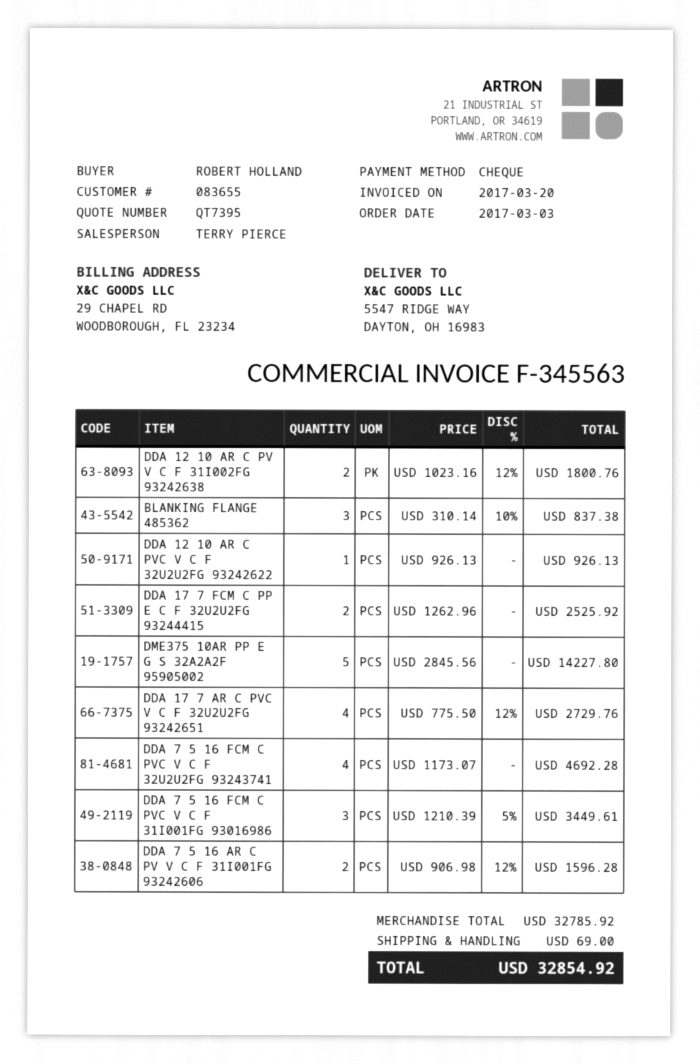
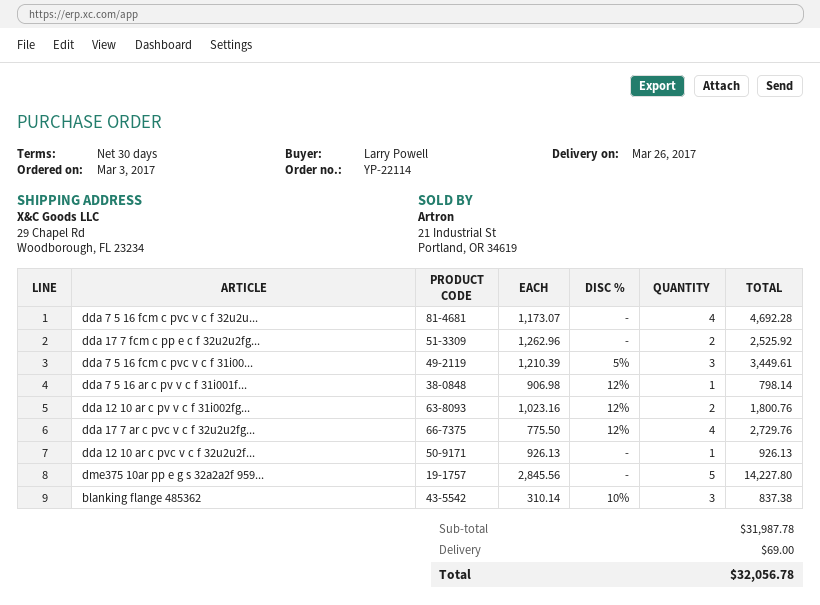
ordered by: ROBERT HOLLAND -> Larry Powell
ship to: 5547 RIDGE WAY, DAYTON, OH 16983 -> 29 Chapel Rd, Woodborough, FL 23234
DDA 7 5 16 AR C PV V C F 31I001FG 93242606: 2 x 906.98 - 12% = 1596.28 -> 1 x 906.98 - 12% = 798.14
subtotal: 32785.92 -> 31987.78
total: 32854.92 -> 32056.78

